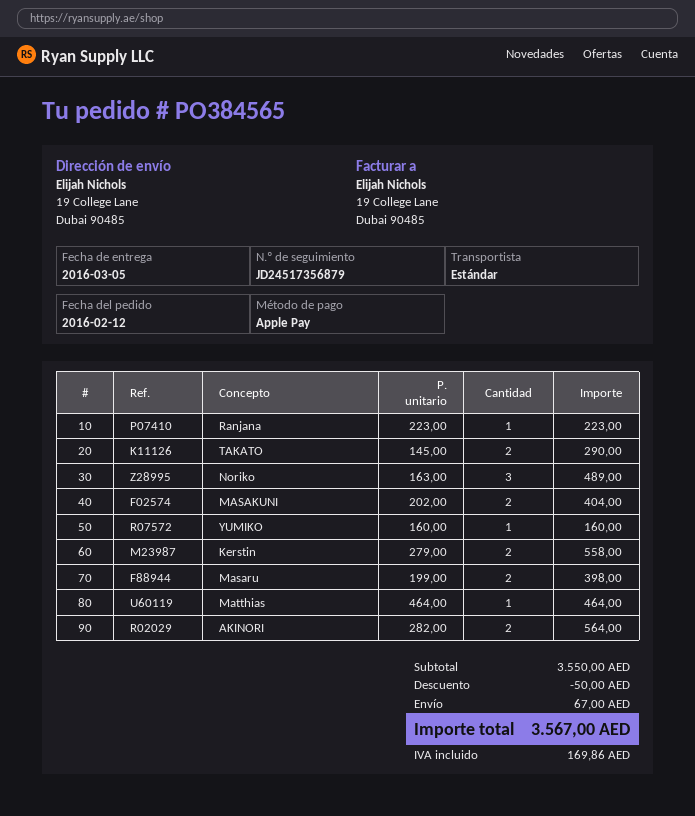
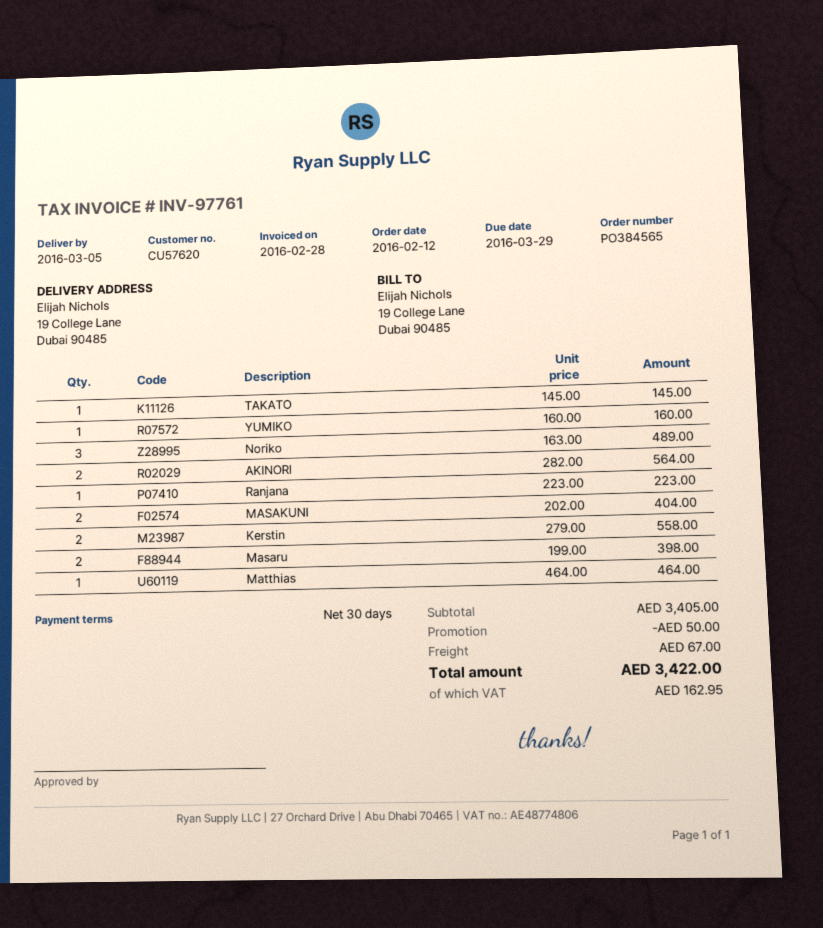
TAKATO: 2 x 145.00 = 290.00 -> 1 x 145.00 = 145.00
subtotal: 3550.00 -> 3405.00
tax: 169.86 -> 162.95
total: 3567.00 -> 3422.00

